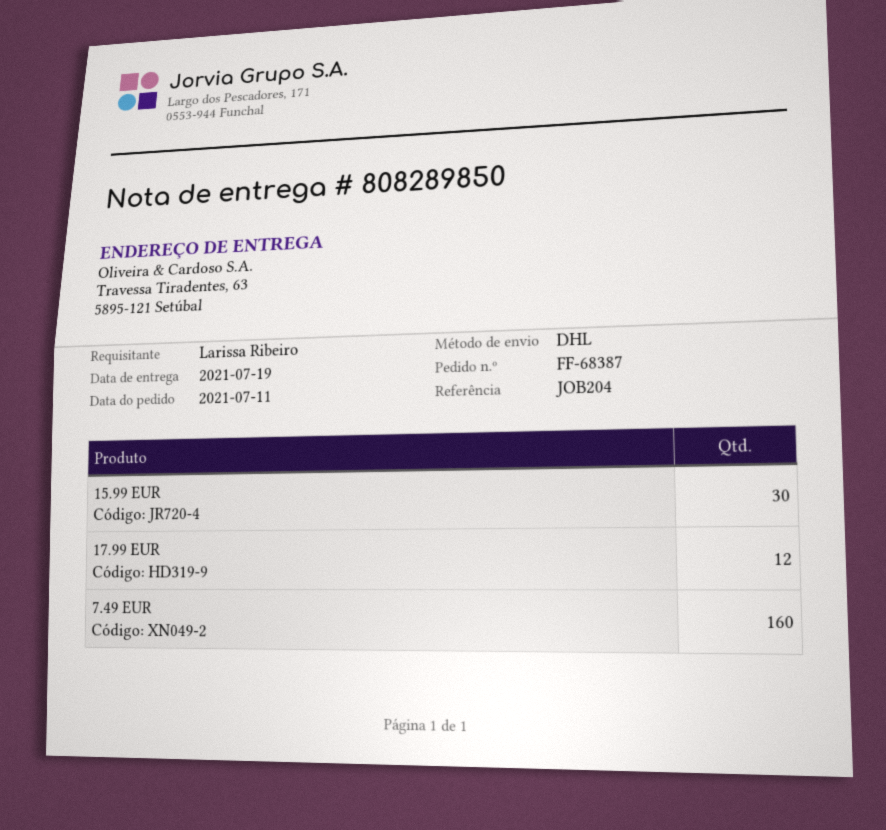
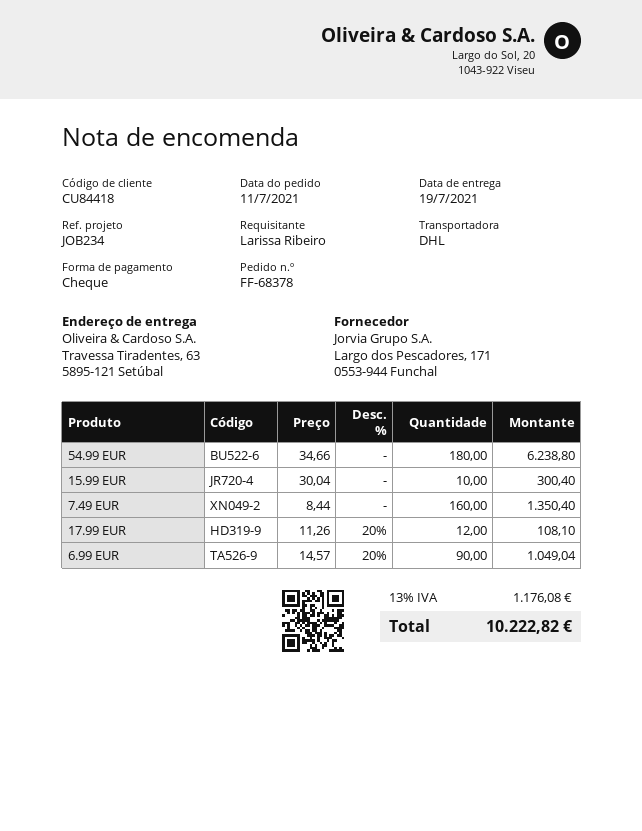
order number: FF-68387 -> FF-68378
reference: JOB204 -> JOB234
15.99 EUR: 30 -> 10
54.99 EUR: none -> 180
6.99 EUR: none -> 90

